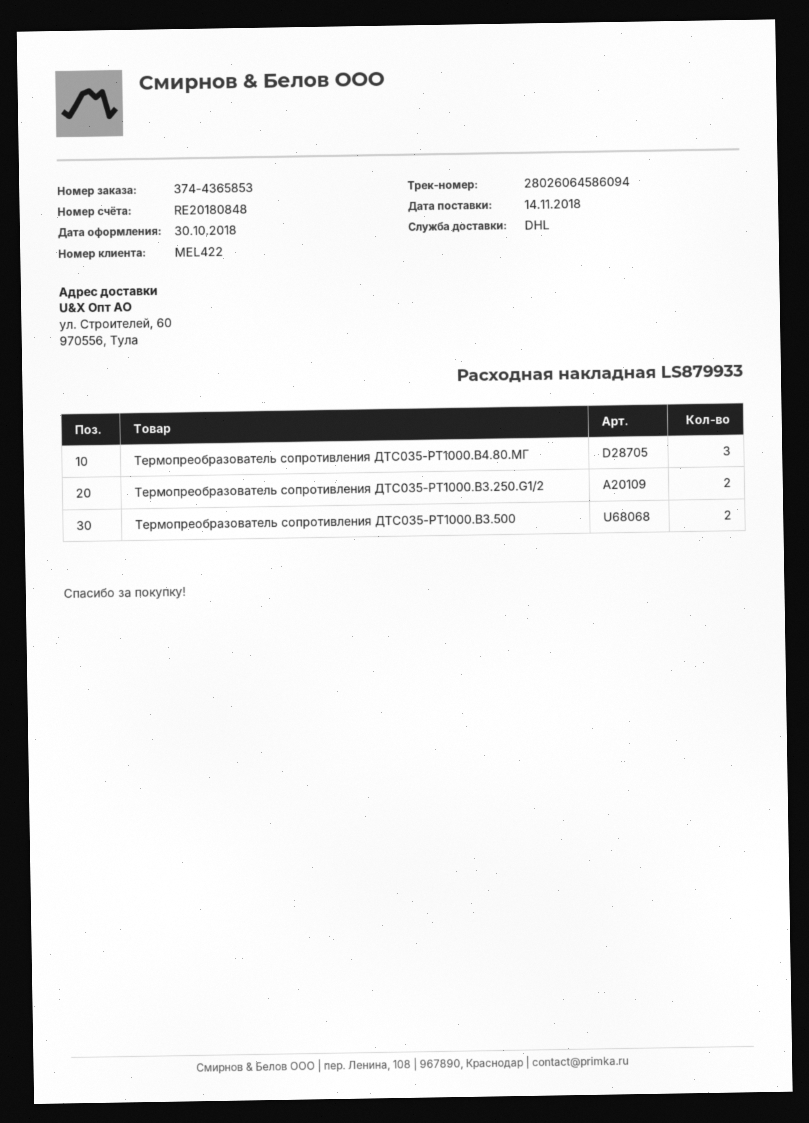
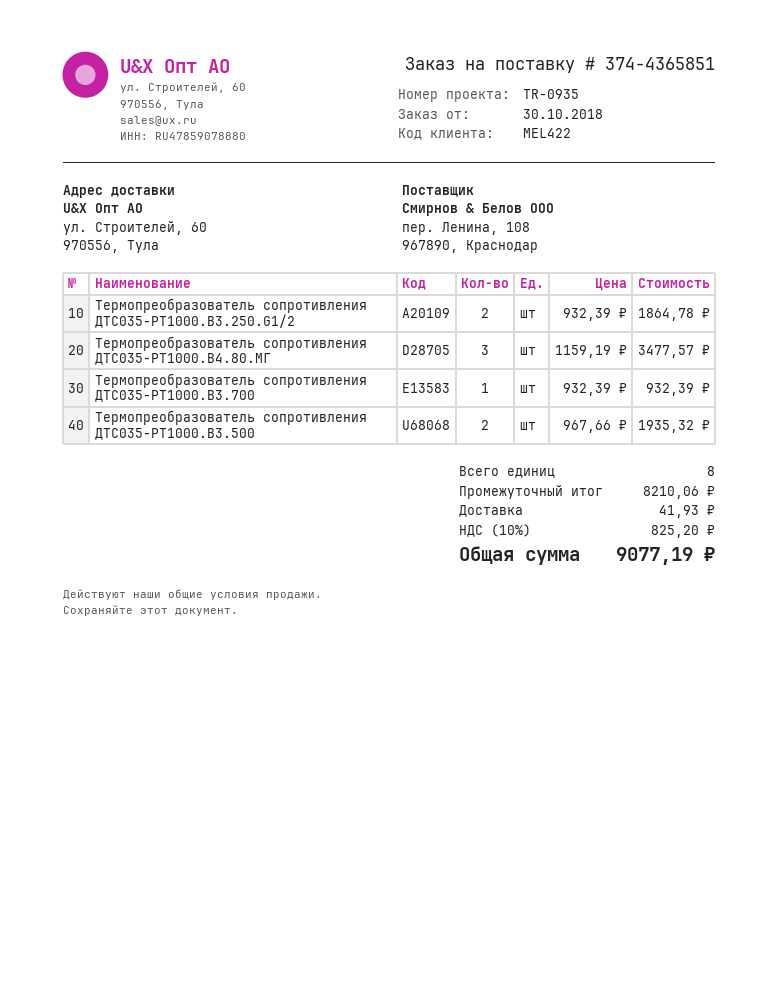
order number: 374-4365853 -> 374-4365851
Термопреобразователь сопротивления ДТС035-РТ1000.В3.700: none -> 1

